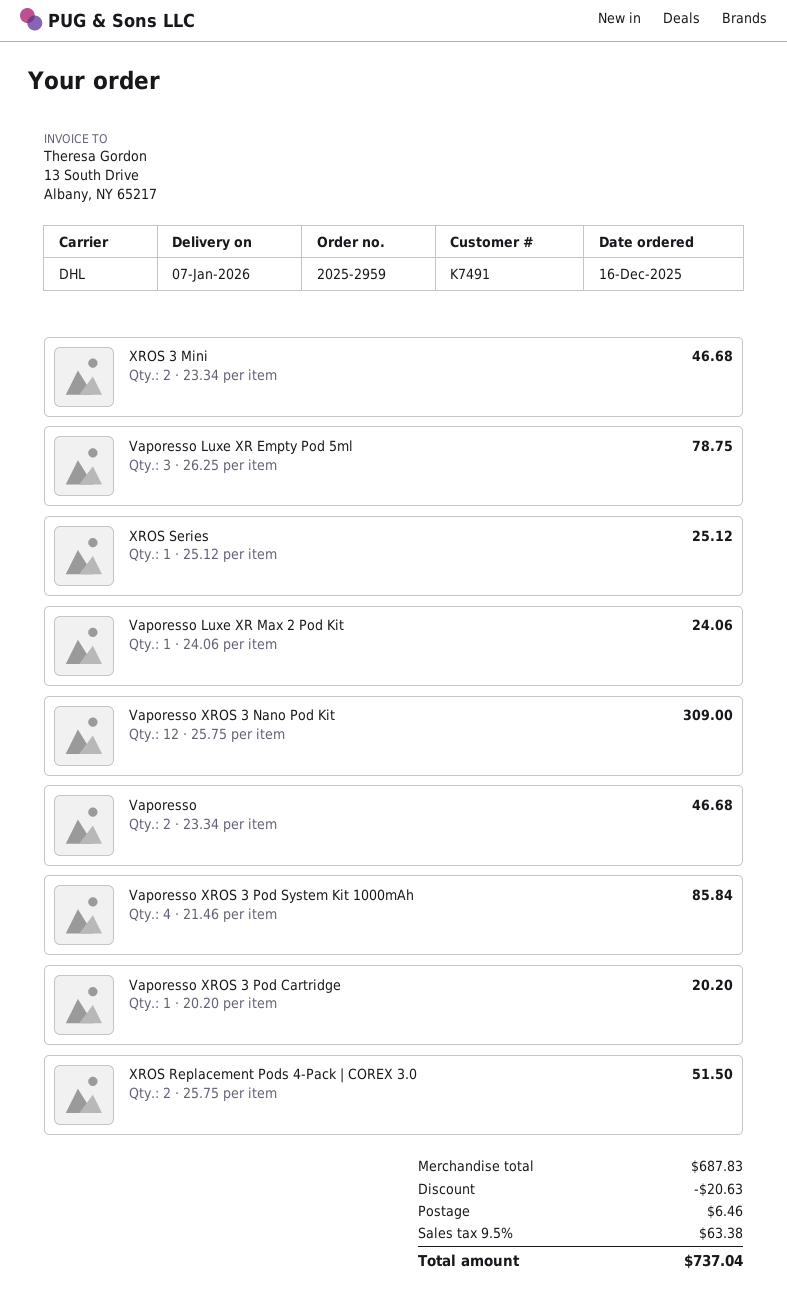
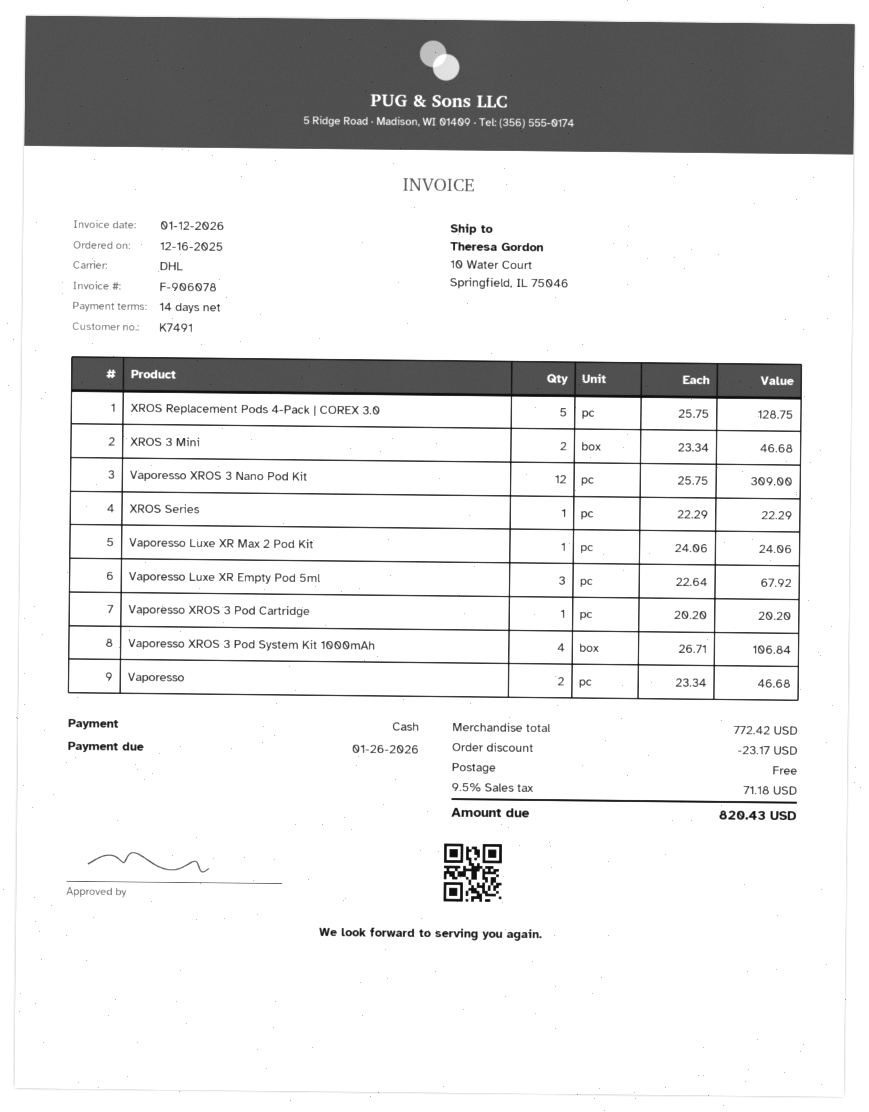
Vaporesso Luxe XR Empty Pod 5ml: 3 x 26.25 = 78.75 -> 3 x 22.64 = 67.92
XROS Series: 1 x 25.12 = 25.12 -> 1 x 22.29 = 22.29
Vaporesso XROS 3 Pod System Kit 1000mAh: 4 x 21.46 = 85.84 -> 4 x 26.71 = 106.84
XROS Replacement Pods 4-Pack | COREX 3.0: 2 x 25.75 = 51.50 -> 5 x 25.75 = 128.75
subtotal: 687.83 -> 772.42
discount: 20.63 -> 23.17
shipping: 6.46 -> 0.00
tax: 9.5% = 63.38 -> 9.5% = 71.18
total: 737.04 -> 820.43

